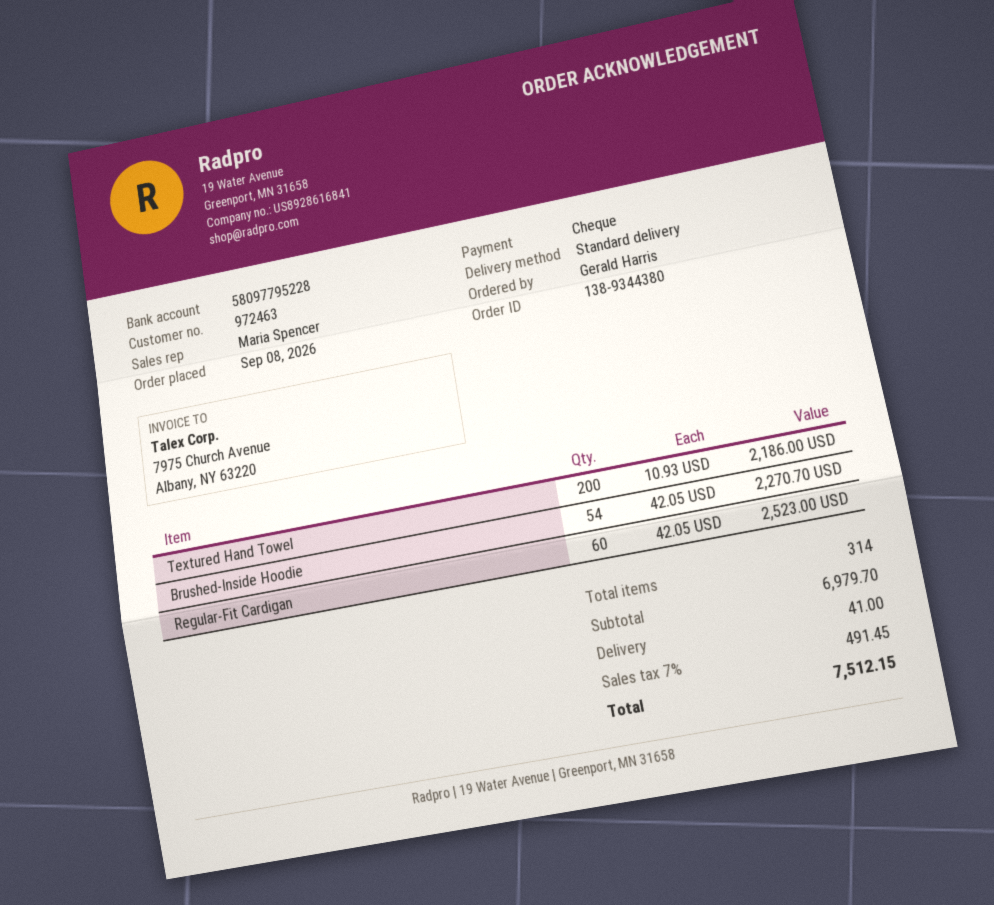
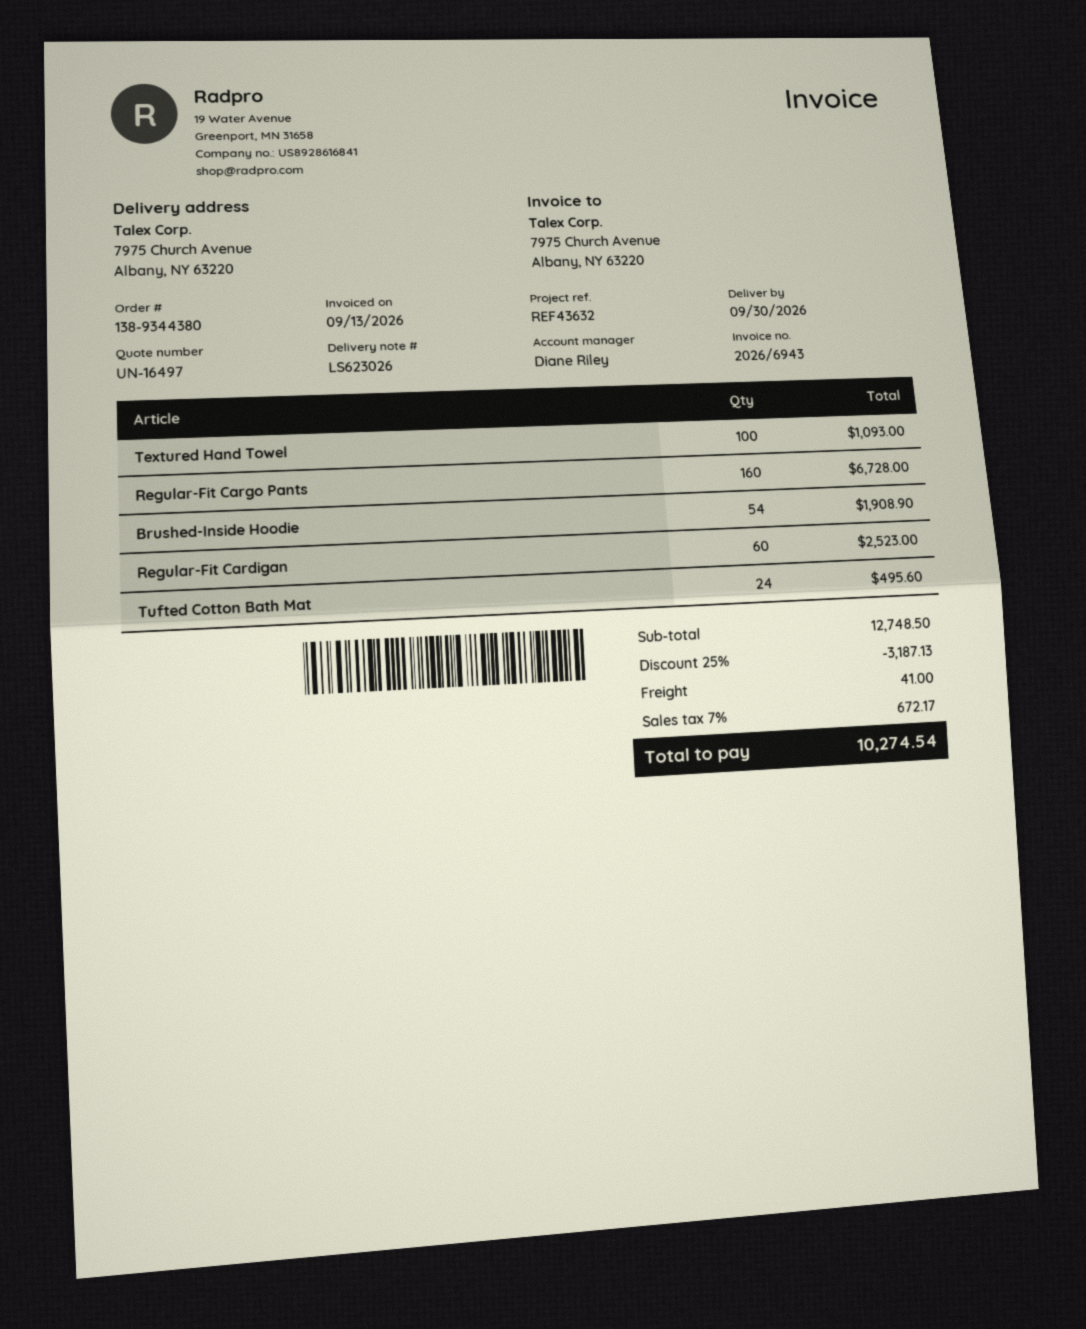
sales rep: Maria Spencer -> Diane Riley
Textured Hand Towel: 200 for 2186.00 -> 100 for 1093.00
Brushed-Inside Hoodie: 54 for 2270.70 -> 54 for 1908.90
Regular-Fit Cargo Pants: none -> 160 for 6728.00
Tufted Cotton Bath Mat: none -> 24 for 495.60
subtotal: 6979.70 -> 12748.50
discount: none -> 25% = 3187.13
tax: 7% = 491.45 -> 7% = 672.17
total: 7512.15 -> 10274.54

